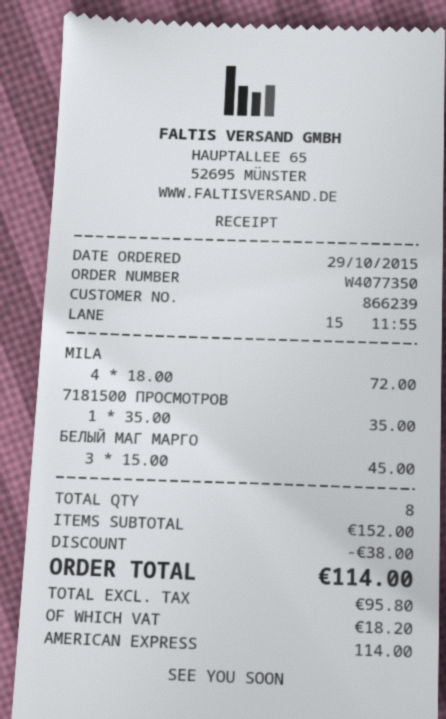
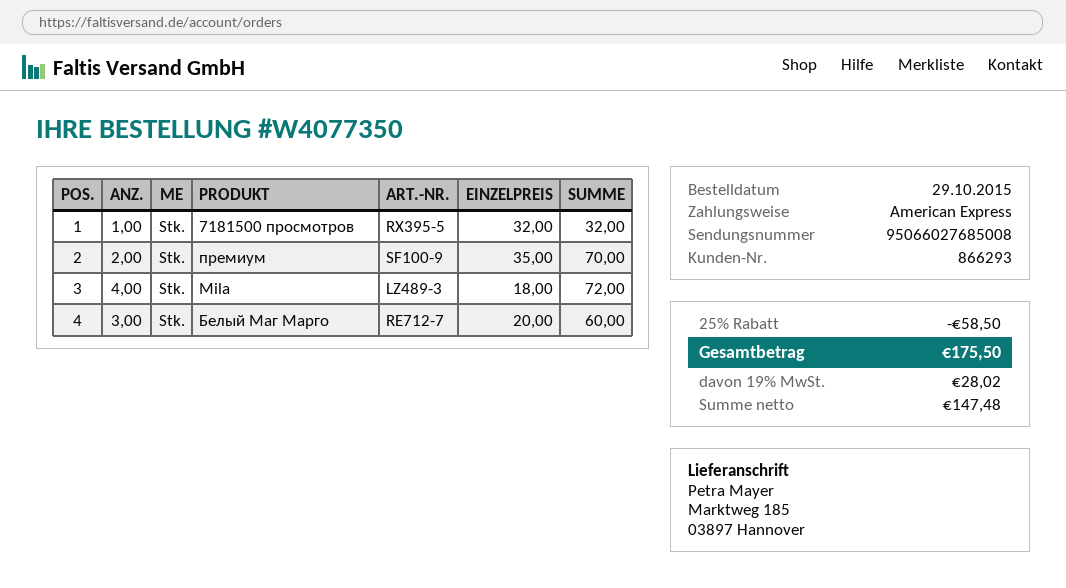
customer number: 866239 -> 866293
7181500 ПРОСМОТРОВ: 1 x 35.00 = 35.00 -> 1 x 32.00 = 32.00
БЕЛЫЙ МАГ МАРГО: 3 x 15.00 = 45.00 -> 3 x 20.00 = 60.00
премиум: none -> 2 x 35.00 = 70.00
discount: 38.00 -> 58.50
net: 95.80 -> 147.48
tax: 18.20 -> 28.02
total: 114.00 -> 175.50

